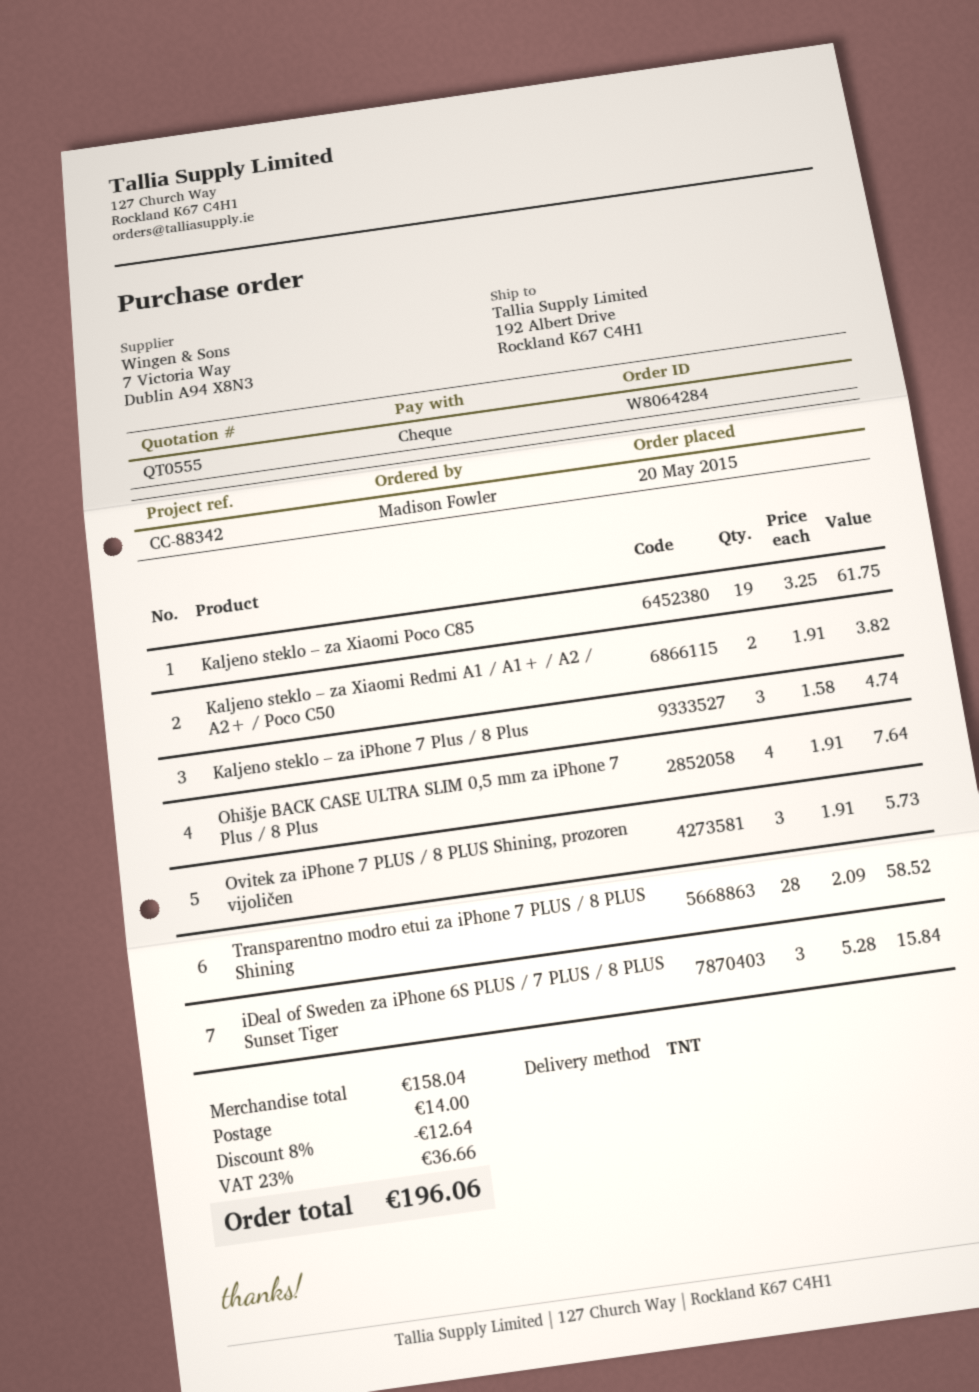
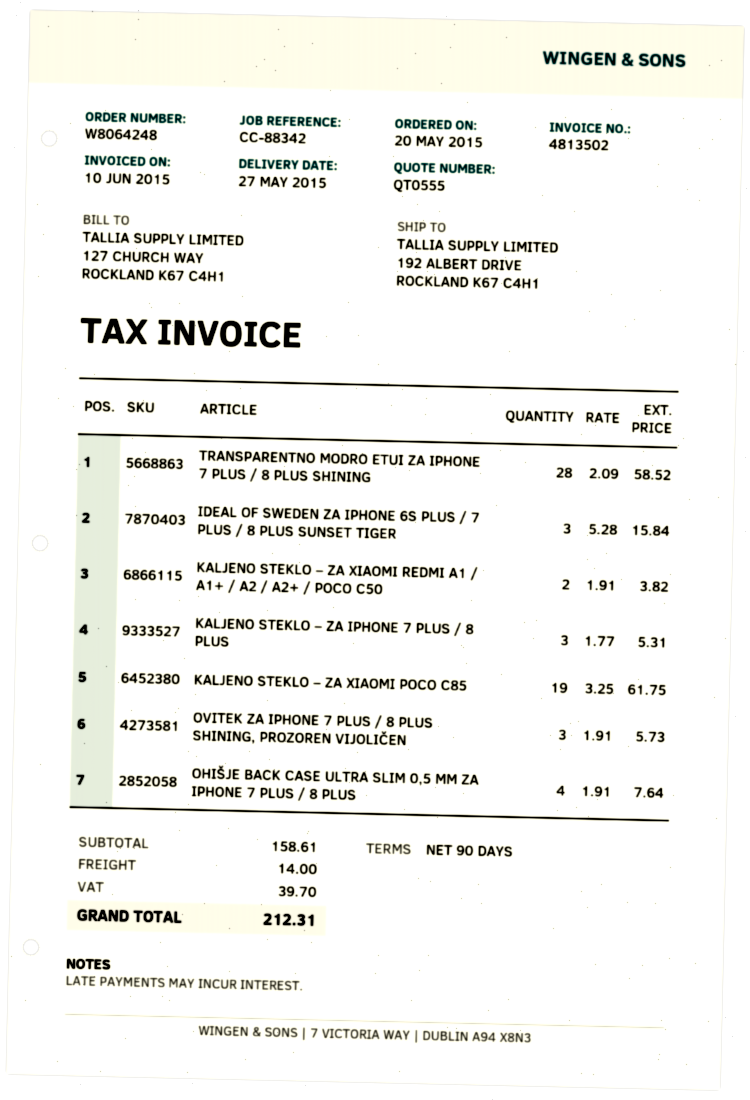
order number: W8064284 -> W8064248
Kaljeno steklo – za iPhone 7 Plus / 8 Plus: 3 x 1.58 = 4.74 -> 3 x 1.77 = 5.31
subtotal: 158.04 -> 158.61
discount: 8% = 12.64 -> none
tax: 36.66 -> 39.70
total: 196.06 -> 212.31

